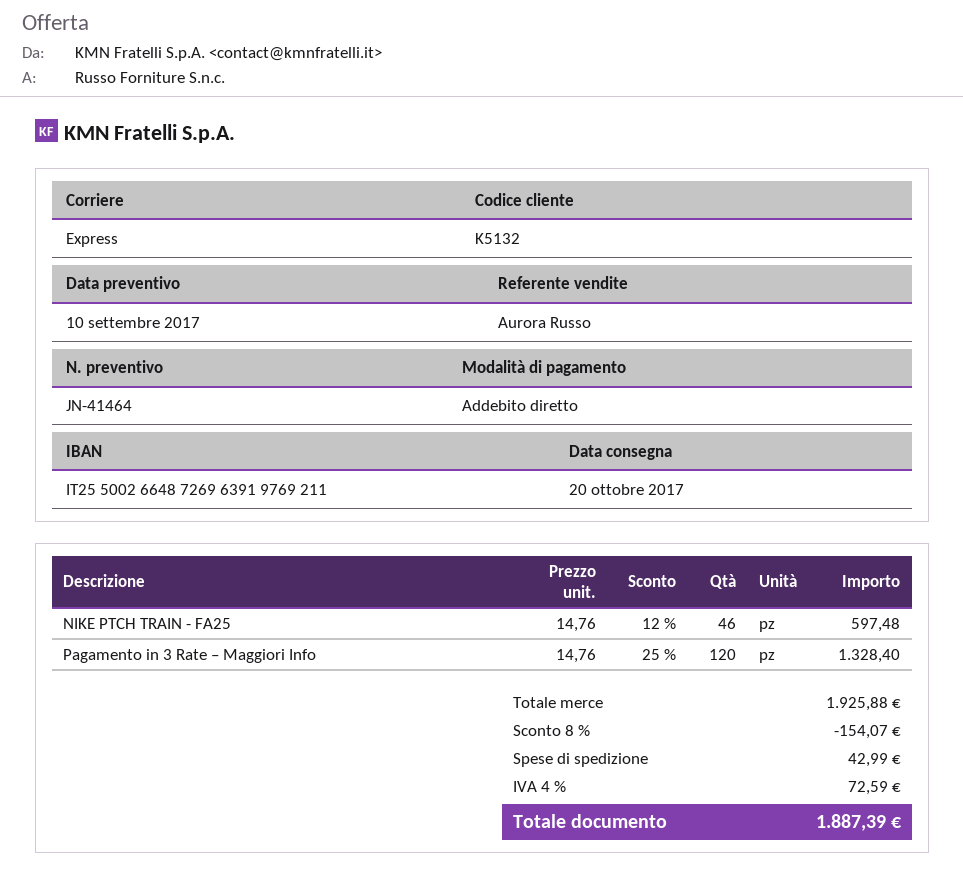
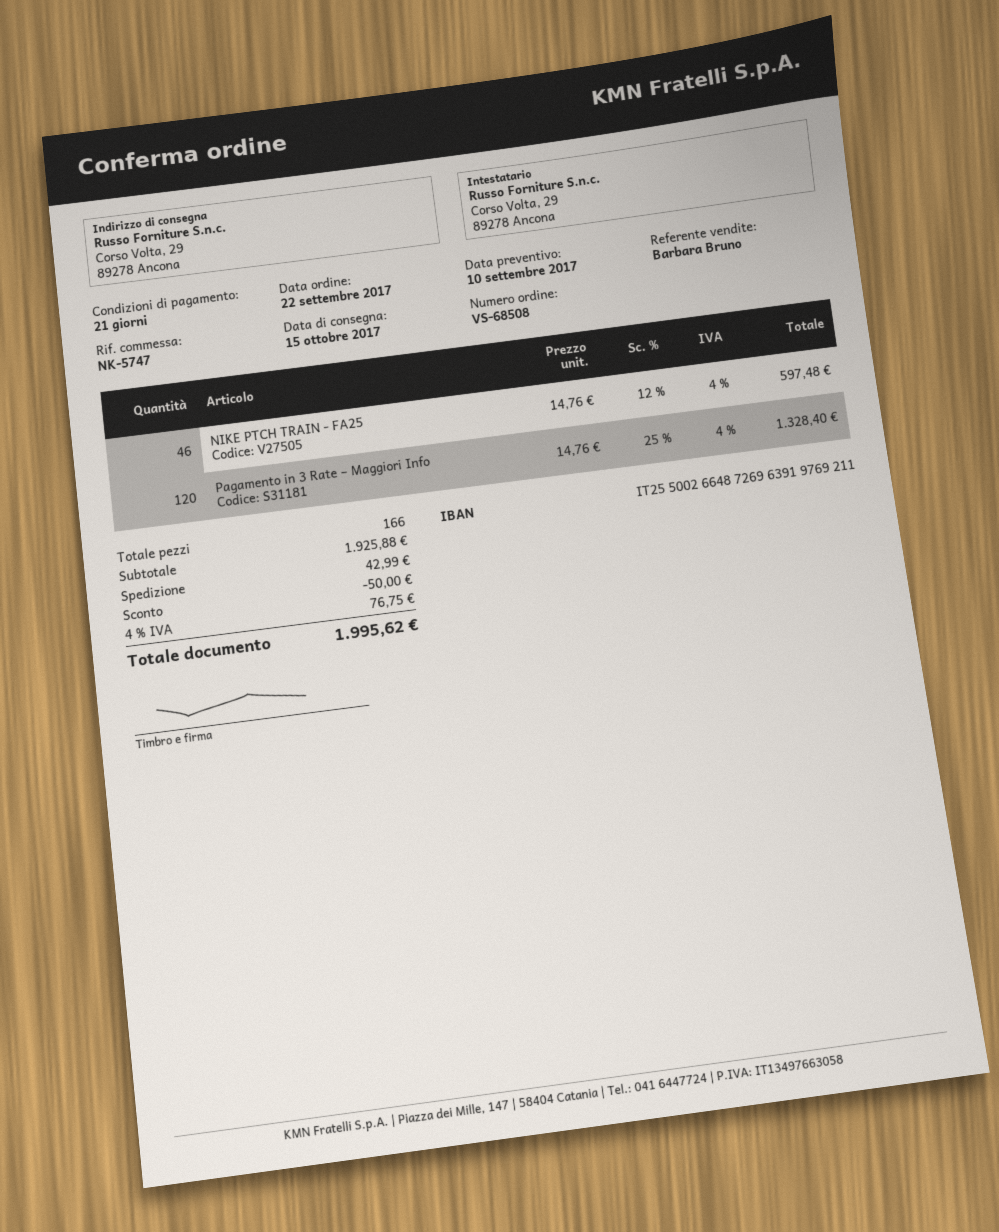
delivery date: 2017-10-20 -> 2017-10-15
sales rep: Aurora Russo -> Barbara Bruno
discount: 154.07 -> 50.00
tax: 4% = 72.59 -> 4% = 76.75
total: 1887.39 -> 1995.62

